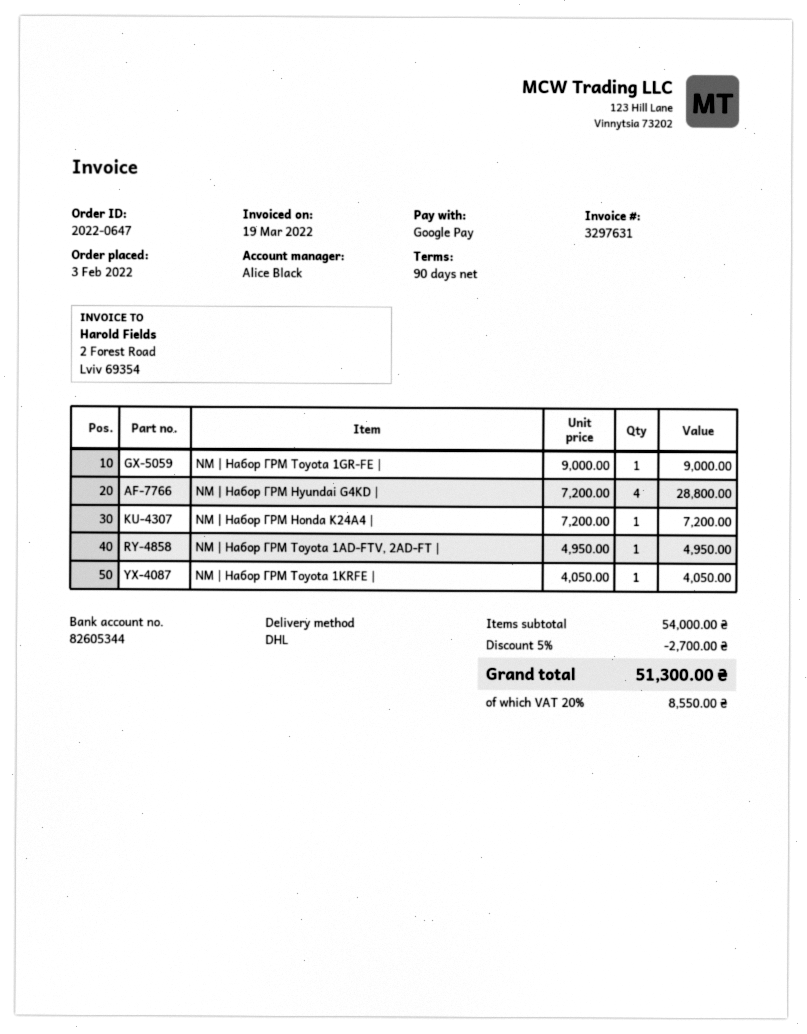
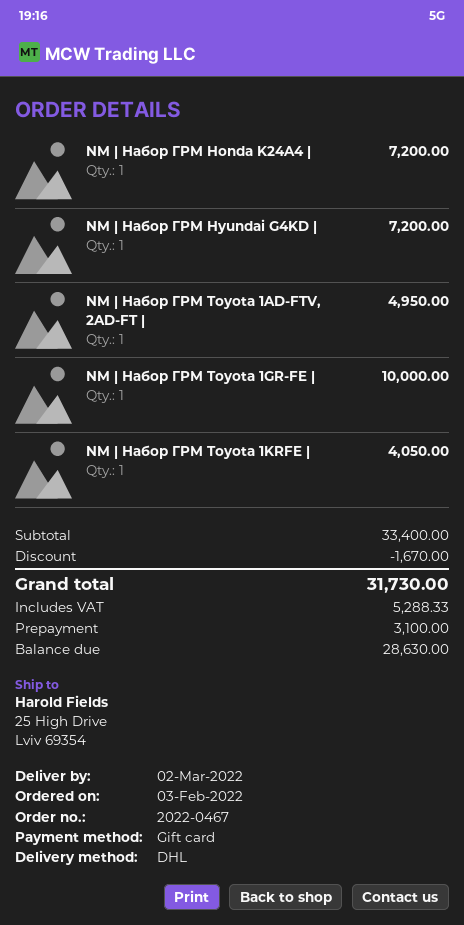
order number: 2022-0647 -> 2022-0467
payment method: Google Pay -> gift card
NM | Набор ГРМ Toyota 1GR-FE |: 1 for 9000.00 -> 1 for 10000.00
NM | Набор ГРМ Hyundai G4KD |: 4 for 28800.00 -> 1 for 7200.00
subtotal: 54000.00 -> 33400.00
discount: 2700.00 -> 1670.00
tax: 8550.00 -> 5288.33
total: 51300.00 -> 31730.00

